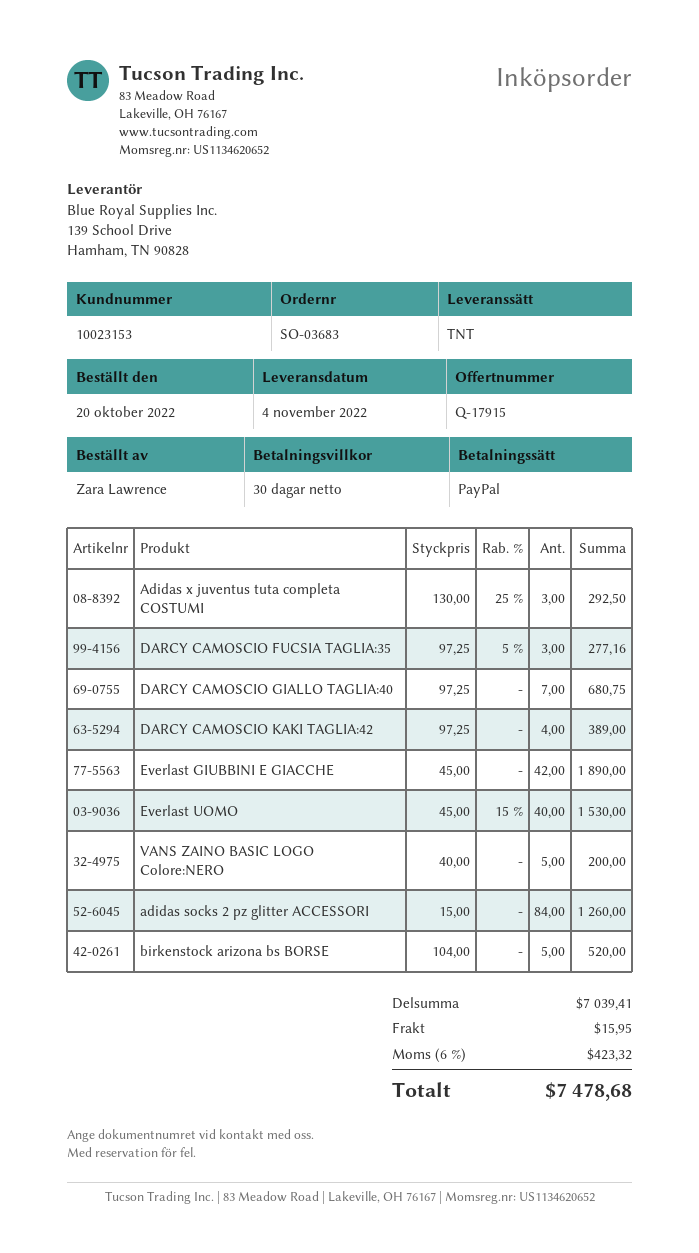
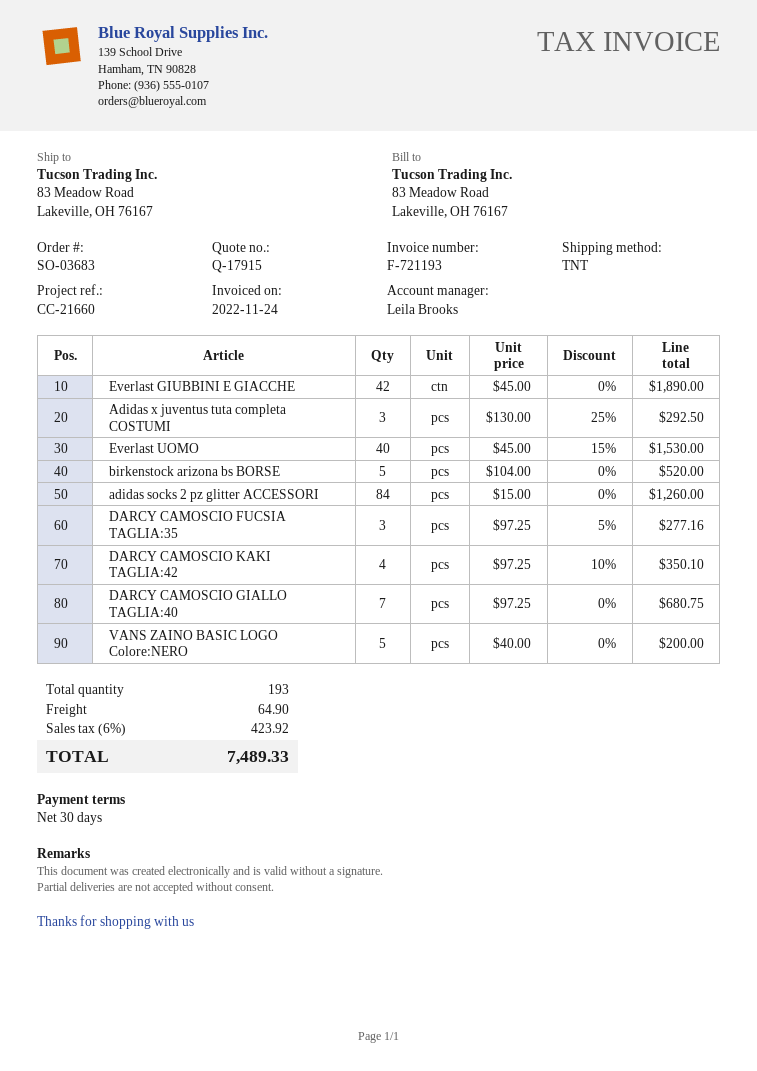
DARCY CAMOSCIO KAKI TAGLIA:42: 4 x 97.25 = 389.00 -> 4 x 97.25 - 10% = 350.10
shipping: 15.95 -> 64.90
tax: 6% = 423.32 -> 6% = 423.92
total: 7478.68 -> 7489.33

